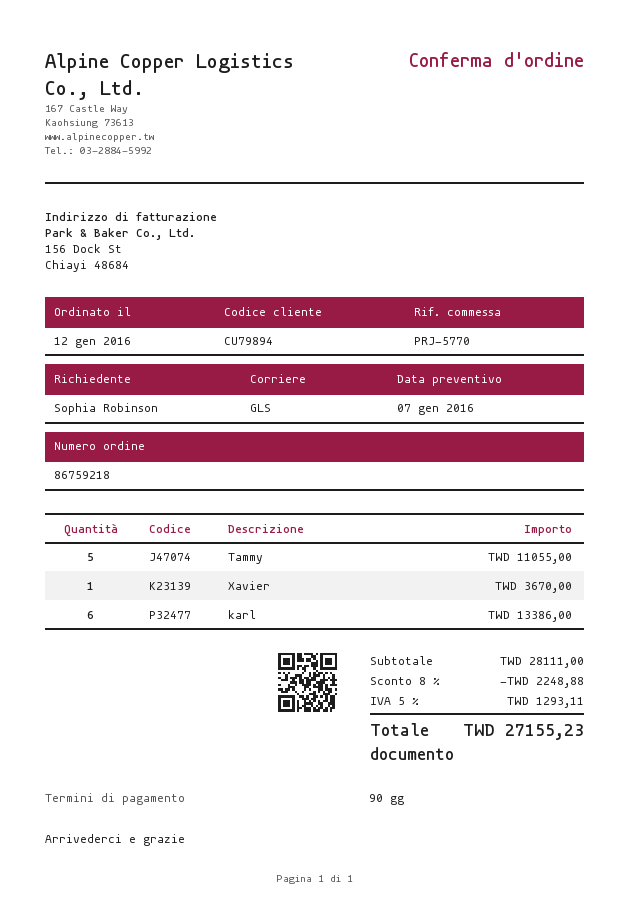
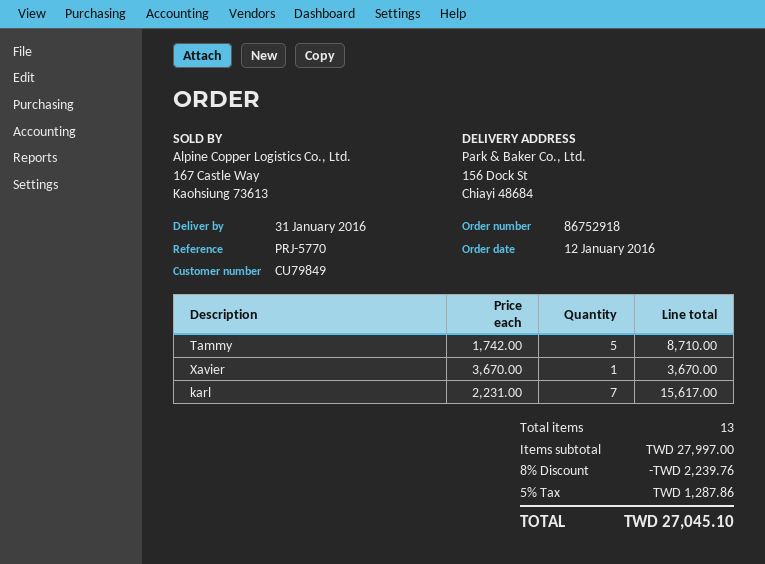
order number: 86759218 -> 86752918
customer number: CU79894 -> CU79849
Tammy: 5 for 11055.00 -> 5 for 8710.00
karl: 6 for 13386.00 -> 7 for 15617.00
subtotal: 28111.00 -> 27997.00
discount: 8% = 2248.88 -> 8% = 2239.76
tax: 5% = 1293.11 -> 5% = 1287.86
total: 27155.23 -> 27045.10

